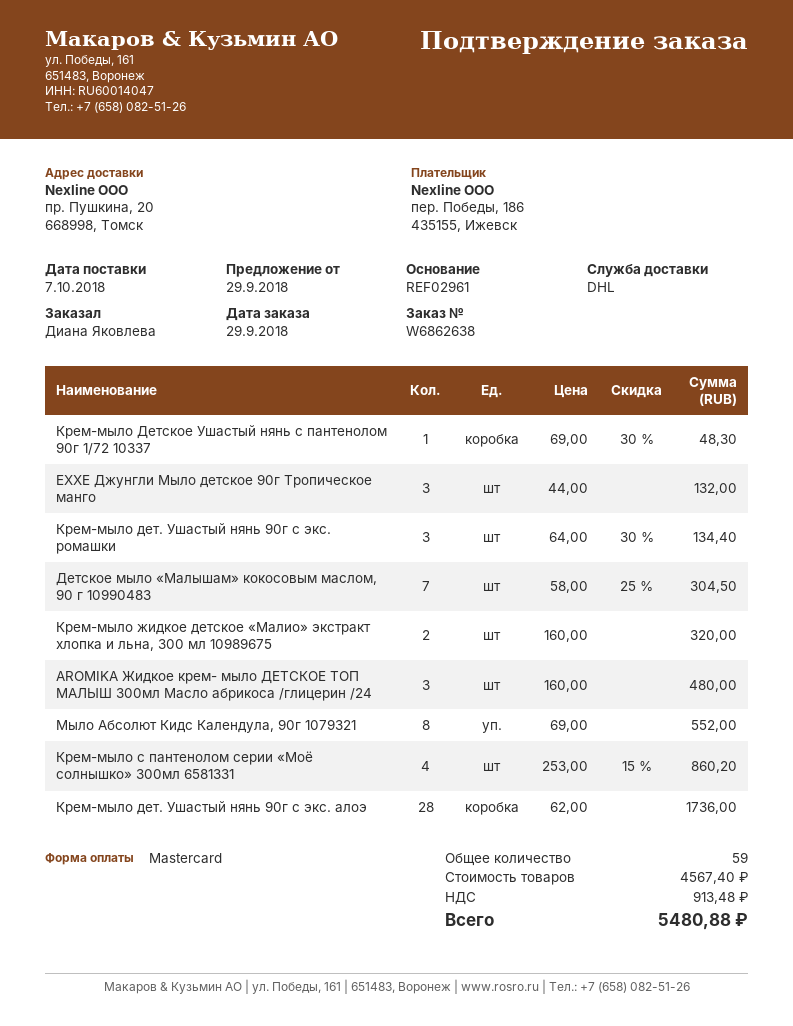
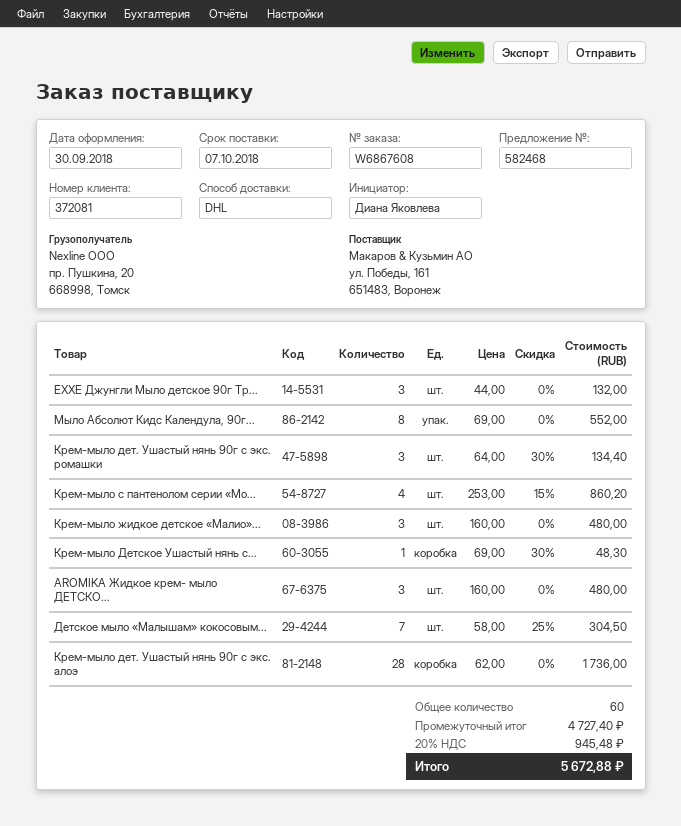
order number: W6862638 -> W6867608
order date: 2018-09-29 -> 2018-09-30
Крем-мыло жидкое детское «Малио» экстракт хлопка и льна, 300 мл 10989675: 2 x 160.00 = 320.00 -> 3 x 160.00 = 480.00
total quantity: 59 -> 60
subtotal: 4567.40 -> 4727.40
tax: 913.48 -> 945.48
total: 5480.88 -> 5672.88

